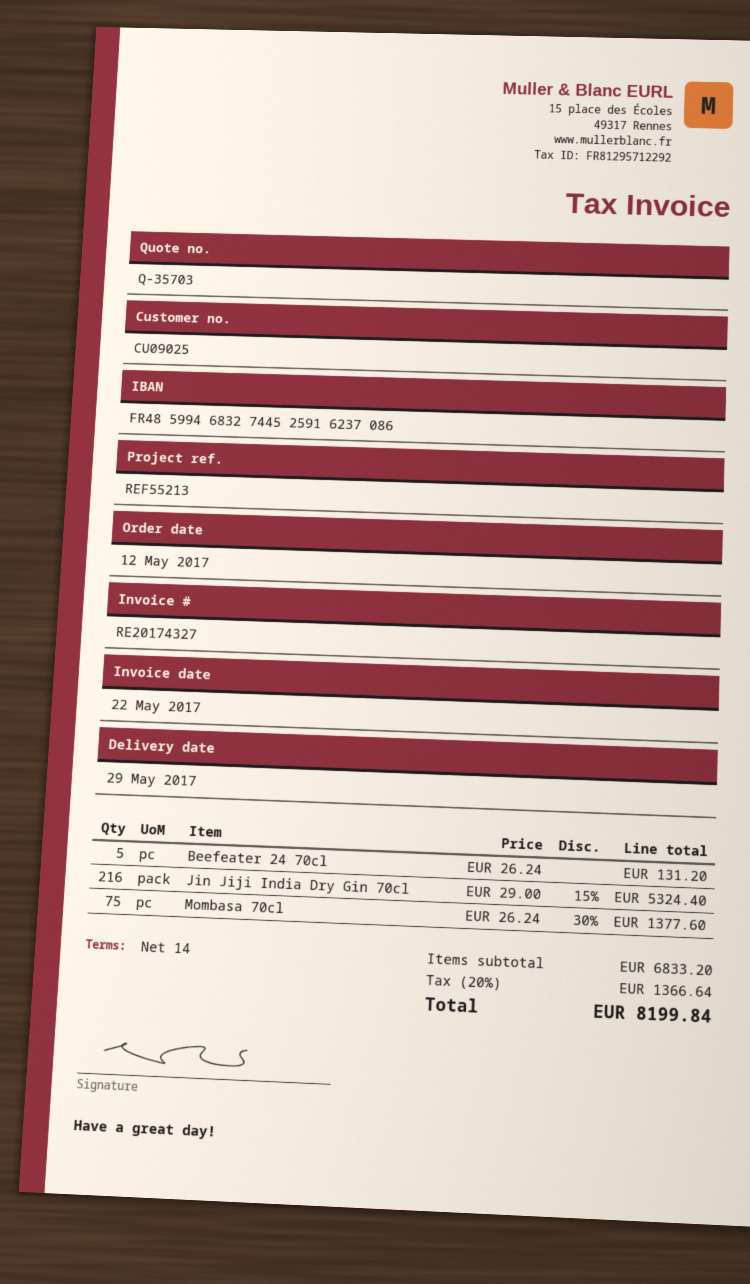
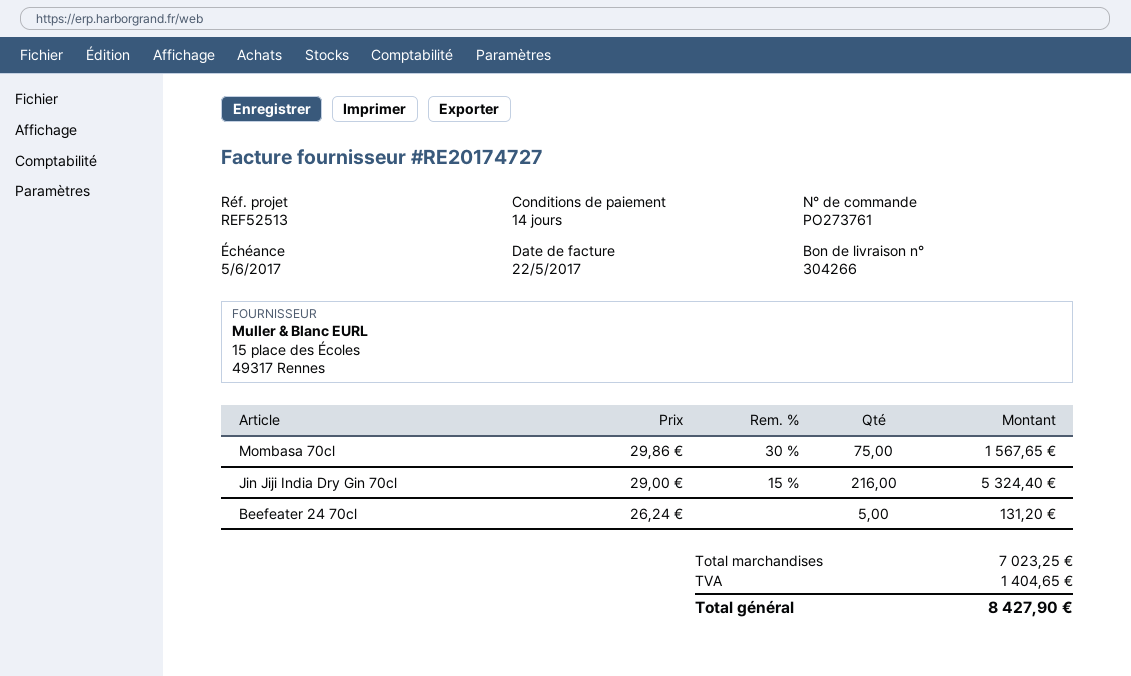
invoice number: RE20174327 -> RE20174727
reference: REF55213 -> REF52513
Mombasa 70cl: 75 x 26.24 - 30% = 1377.60 -> 75 x 29.86 - 30% = 1567.65
subtotal: 6833.20 -> 7023.25
tax: 1366.64 -> 1404.65
total: 8199.84 -> 8427.90

